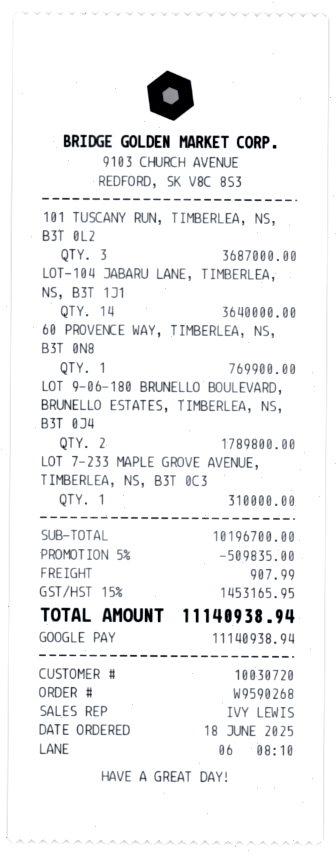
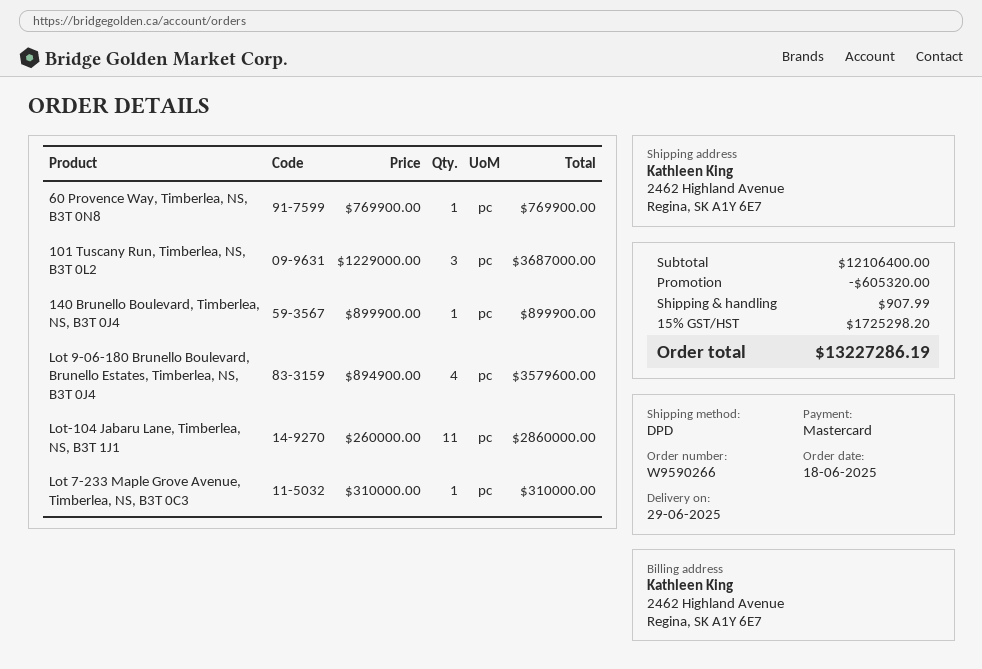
order number: W9590268 -> W9590266
payment method: Google Pay -> Mastercard
LOT-104 JABARU LANE, TIMBERLEA, NS, B3T 1J1: 14 for 3640000.00 -> 11 for 2860000.00
LOT 9-06-180 BRUNELLO BOULEVARD, BRUNELLO ESTATES, TIMBERLEA, NS, B3T 0J4: 2 for 1789800.00 -> 4 for 3579600.00
140 Brunello Boulevard, Timberlea, NS, B3T 0J4: none -> 1 for 899900.00
subtotal: 10196700.00 -> 12106400.00
discount: 509835.00 -> 605320.00
tax: 15% = 1453165.95 -> 15% = 1725298.20
total: 11140938.94 -> 13227286.19

